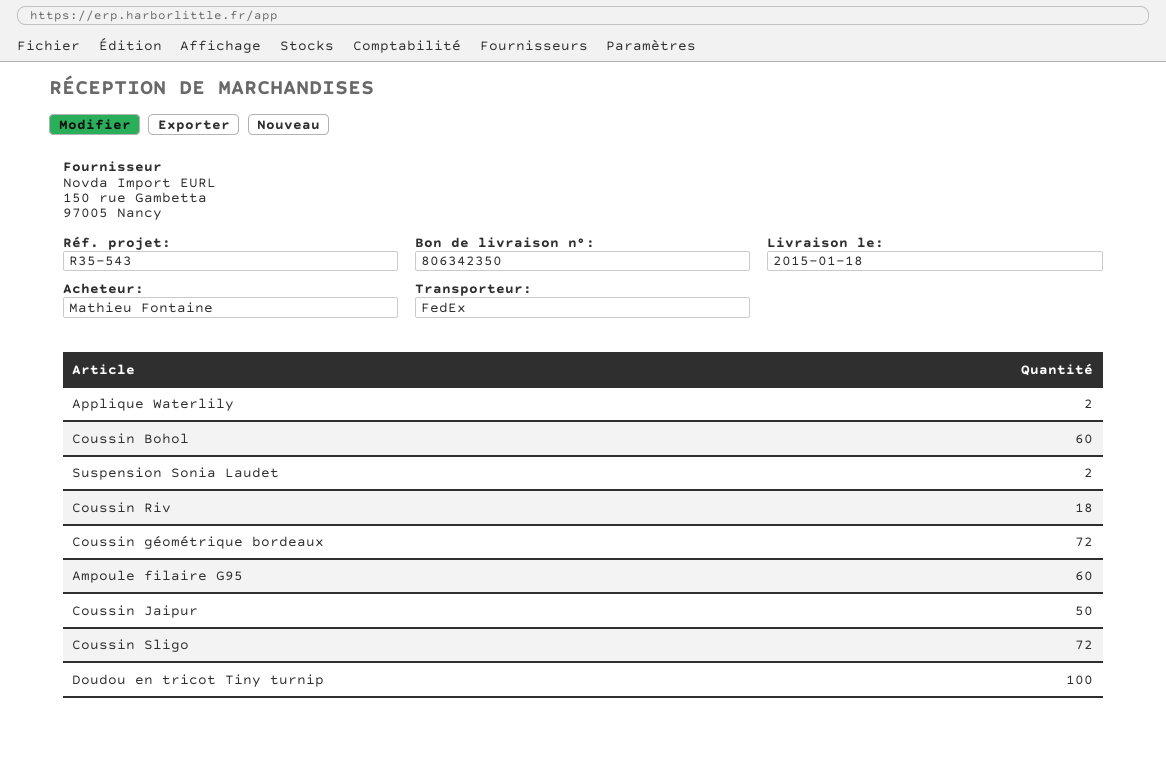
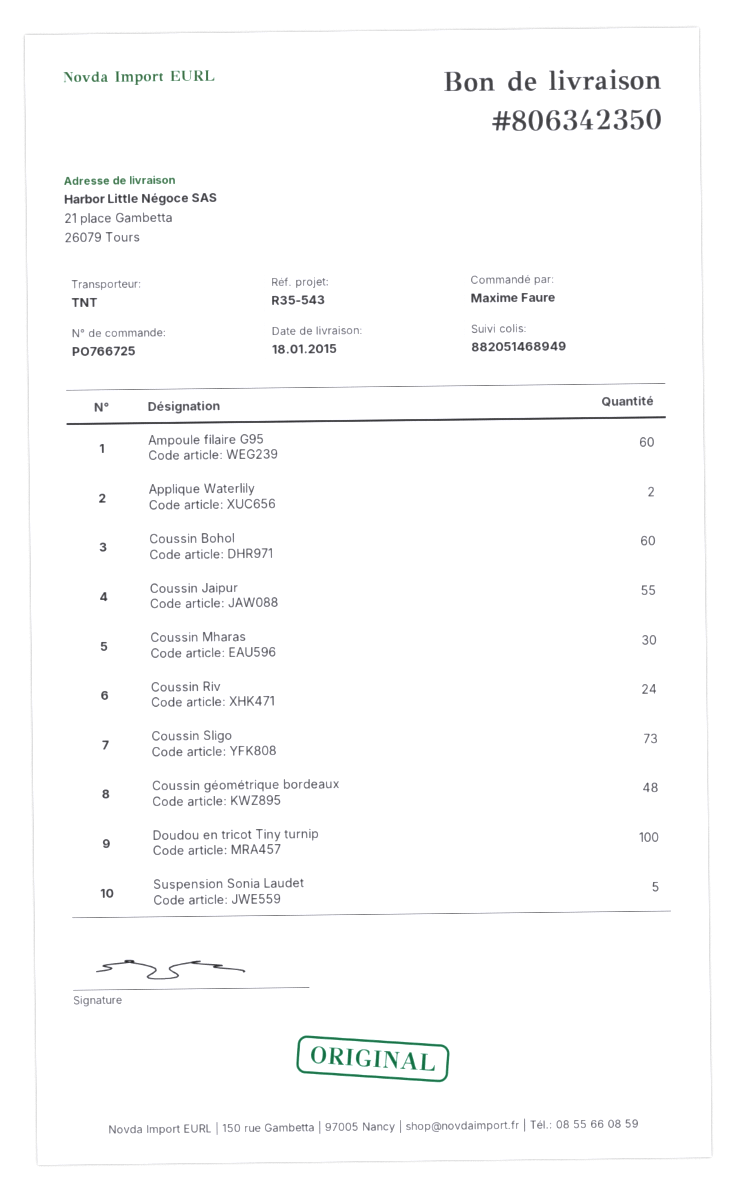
ordered by: Mathieu Fontaine -> Maxime Faure
shipping method: FedEx -> TNT
Suspension Sonia Laudet: 2 -> 5
Coussin Riv: 18 -> 24
Coussin géométrique bordeaux: 72 -> 48
Coussin Jaipur: 50 -> 55
Coussin Sligo: 72 -> 73
Coussin Mharas: none -> 30

